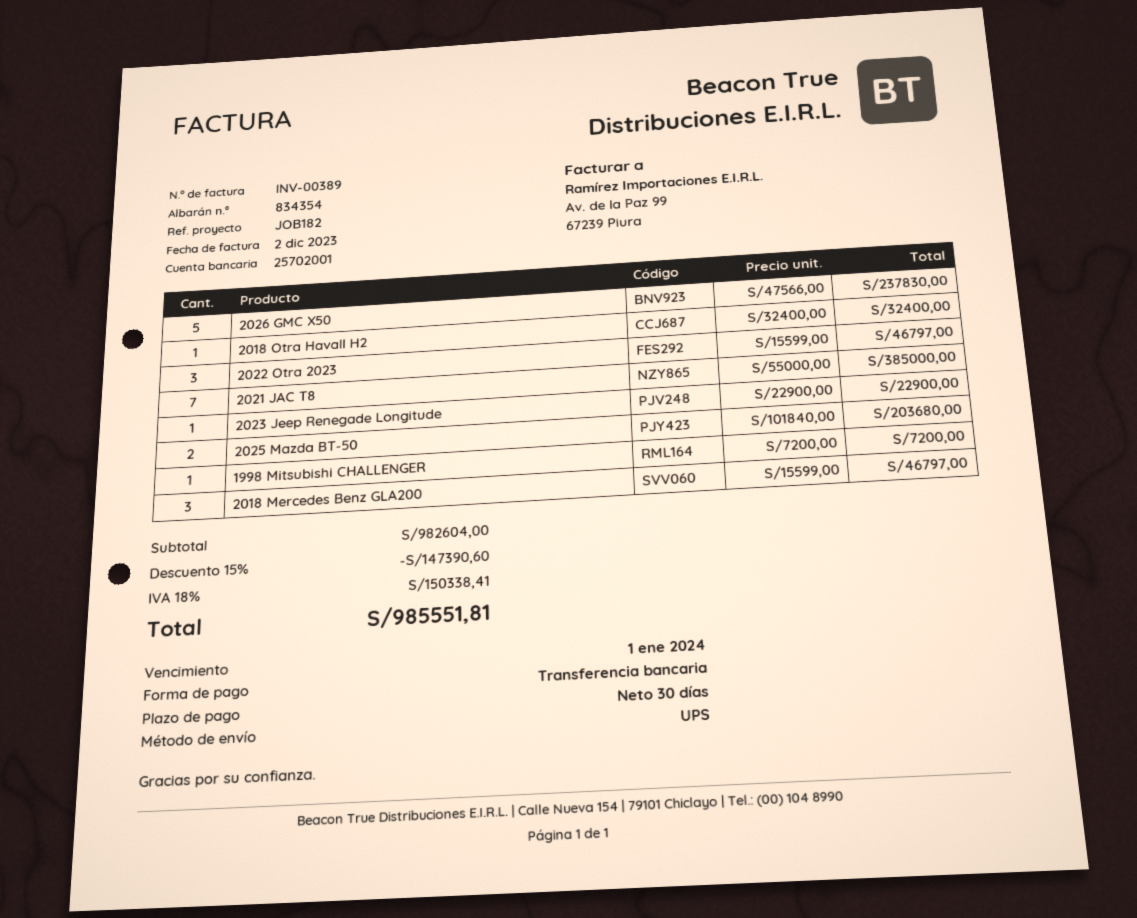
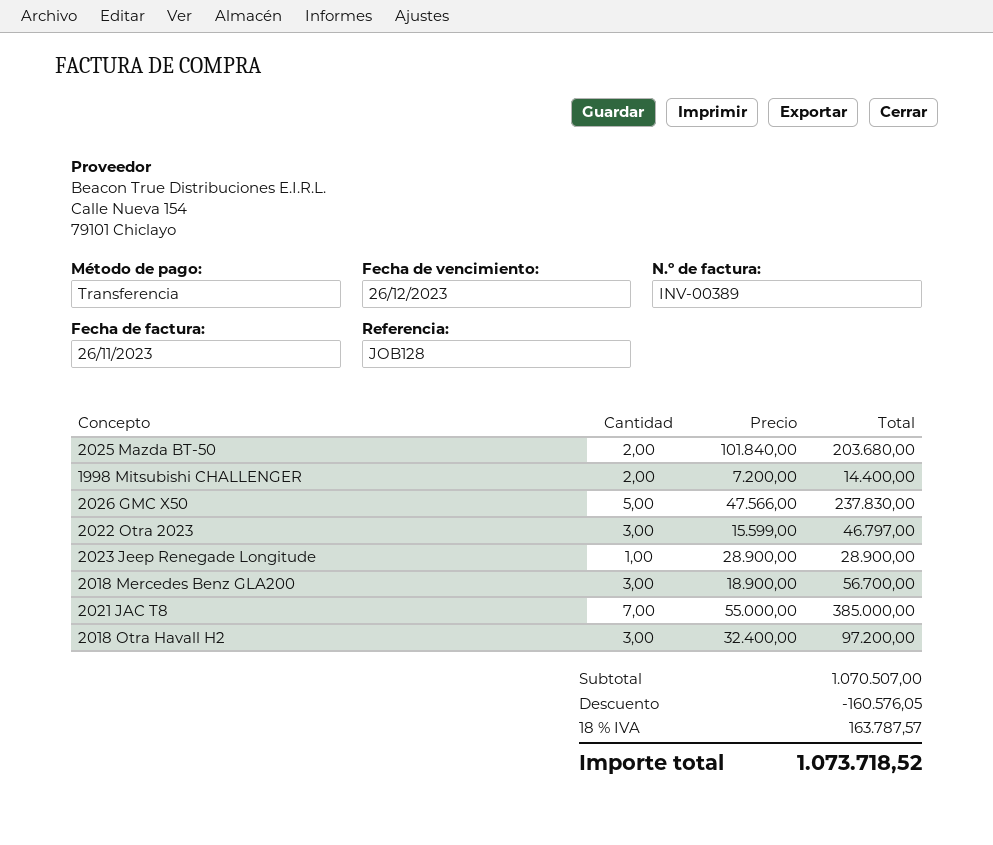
invoice date: 2023-12-02 -> 2023-11-26
due date: 2024-01-01 -> 2023-12-26
reference: JOB182 -> JOB128
2018 Otra Havall H2: 1 x 32400.00 = 32400.00 -> 3 x 32400.00 = 97200.00
2023 Jeep Renegade Longitude: 1 x 22900.00 = 22900.00 -> 1 x 28900.00 = 28900.00
1998 Mitsubishi CHALLENGER: 1 x 7200.00 = 7200.00 -> 2 x 7200.00 = 14400.00
2018 Mercedes Benz GLA200: 3 x 15599.00 = 46797.00 -> 3 x 18900.00 = 56700.00
subtotal: 982604.00 -> 1070507.00
discount: 147390.60 -> 160576.05
tax: 18% = 150338.41 -> 18% = 163787.57
total: 985551.81 -> 1073718.52

